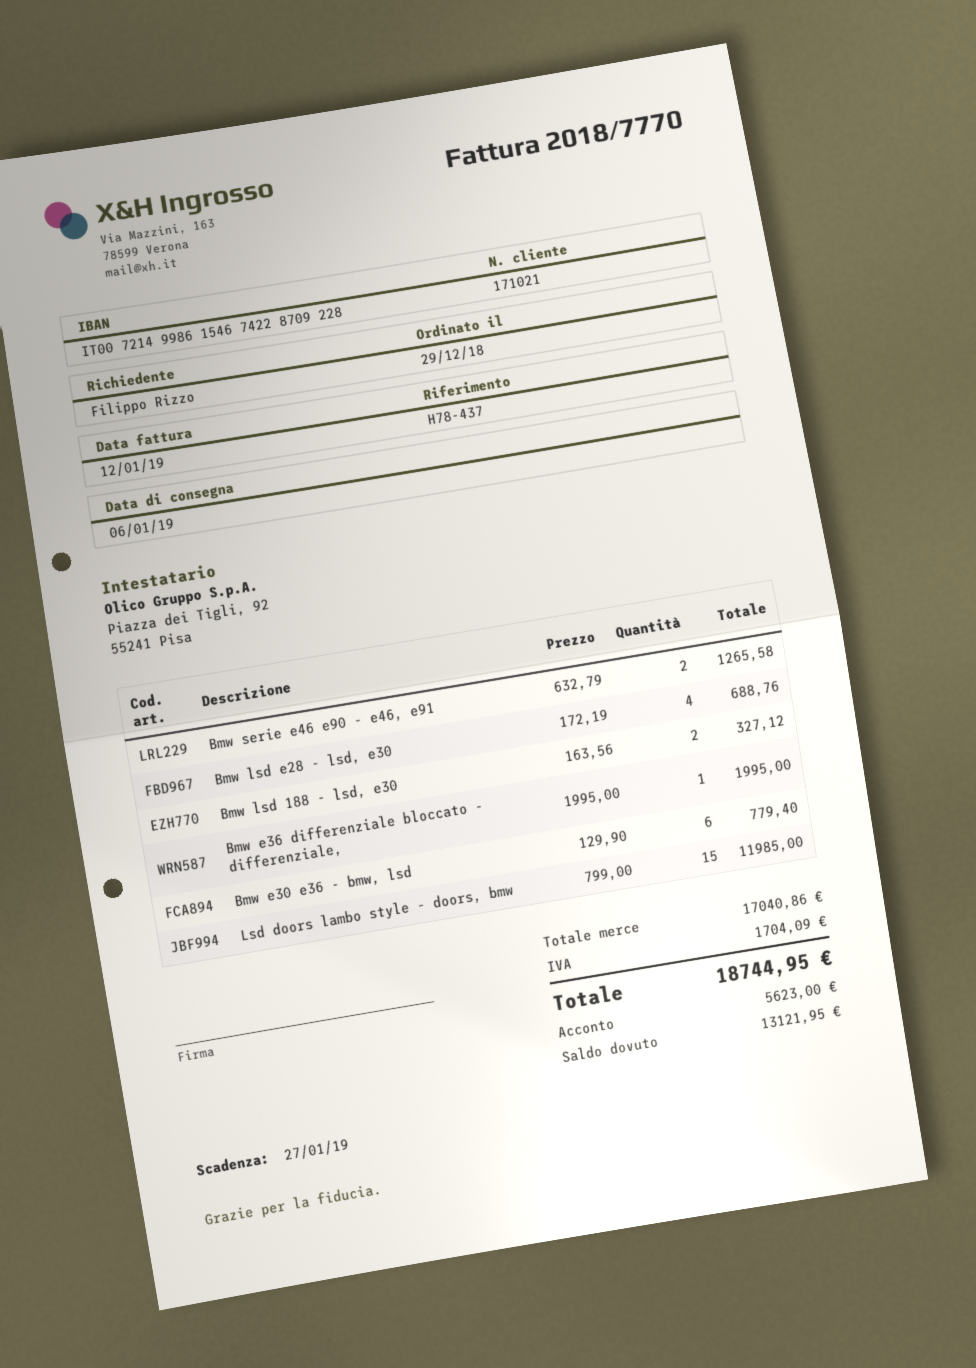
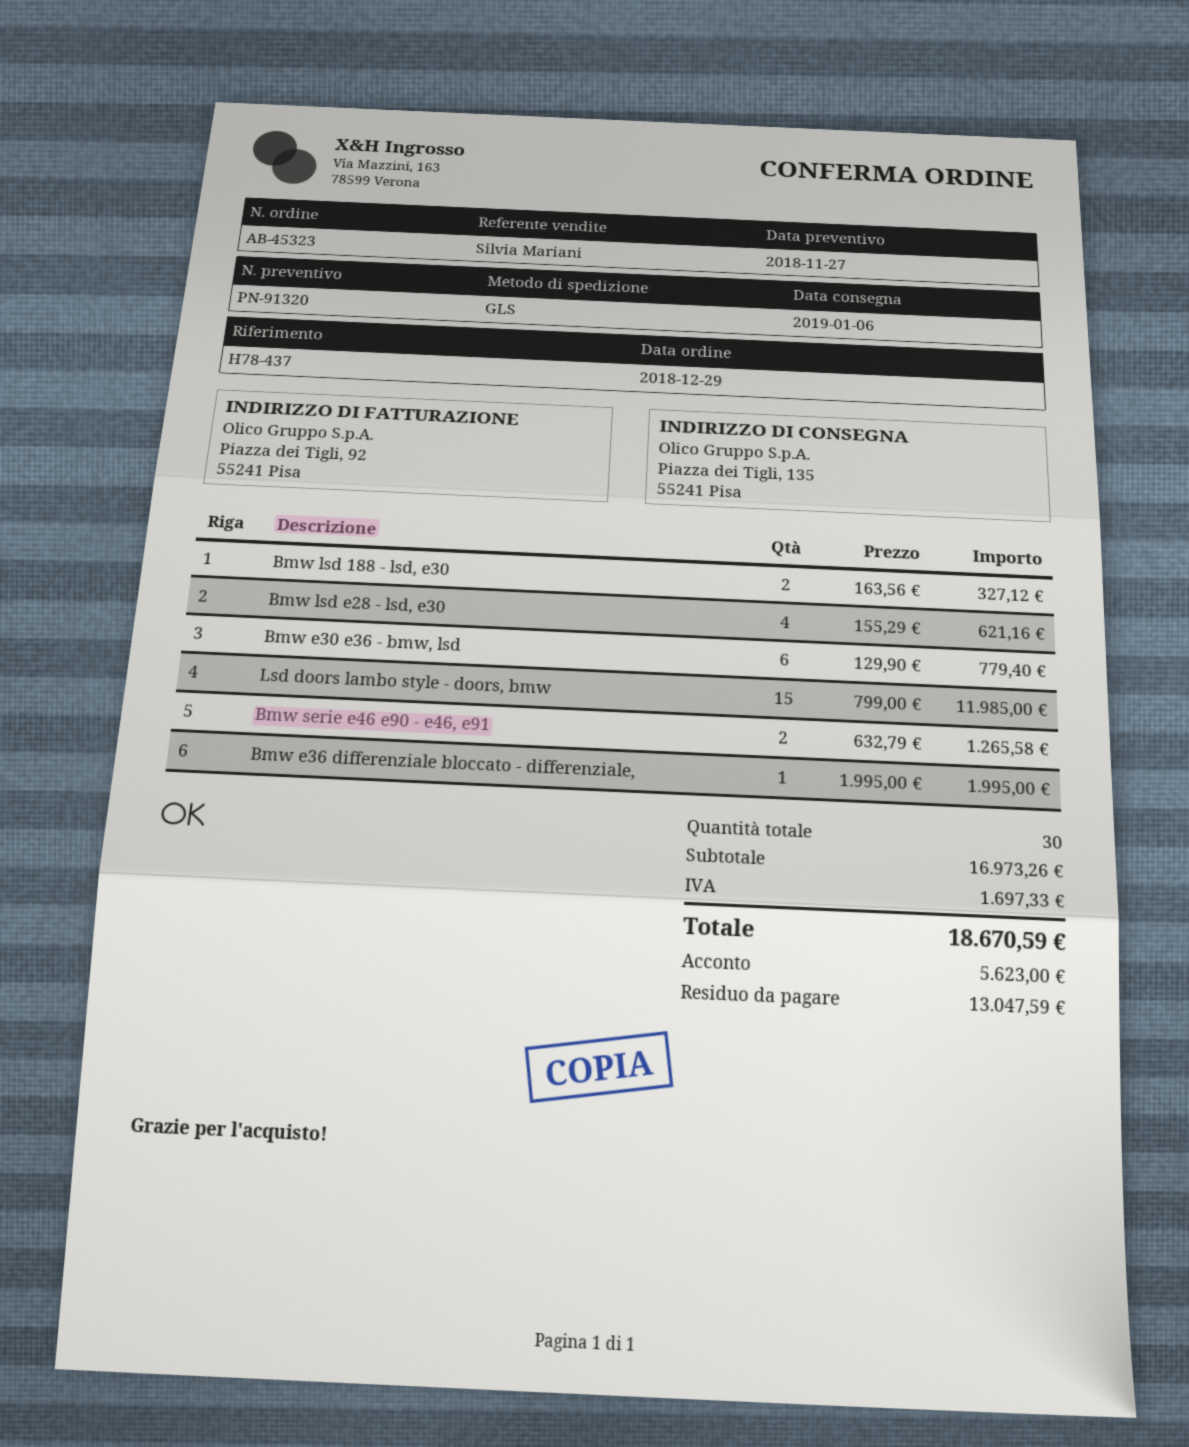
Bmw lsd e28 - lsd, e30: 4 x 172.19 = 688.76 -> 4 x 155.29 = 621.16
subtotal: 17040.86 -> 16973.26
tax: 1704.09 -> 1697.33
total: 18744.95 -> 18670.59
balance: 13121.95 -> 13047.59

